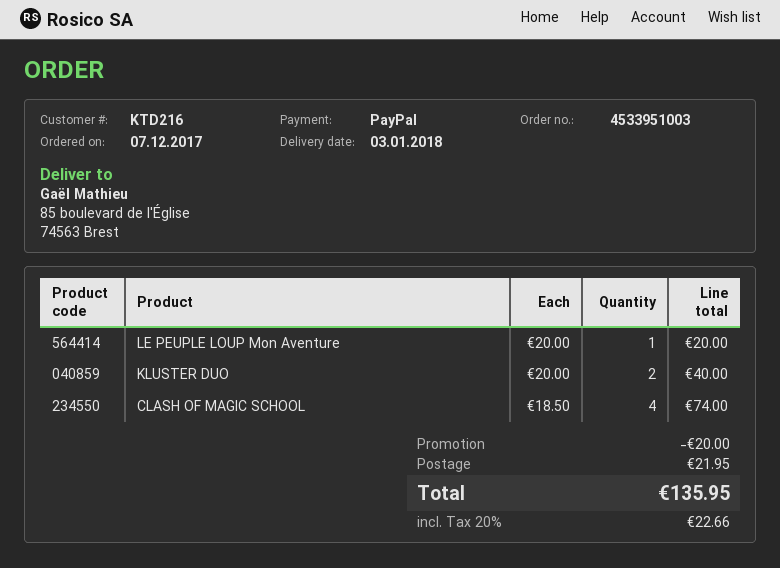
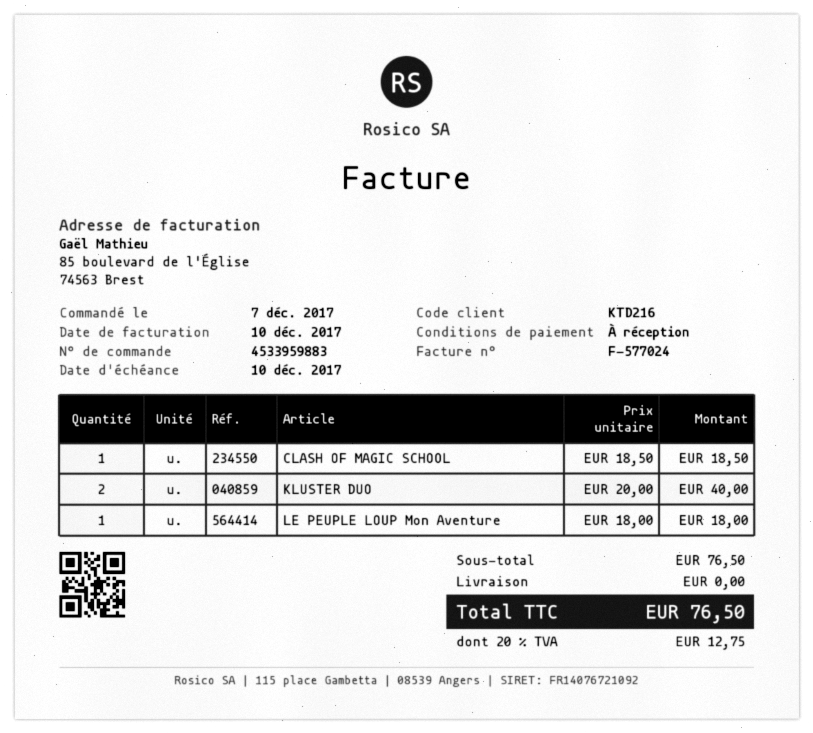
order number: 4533951003 -> 4533959883
LE PEUPLE LOUP Mon Aventure: 1 x 20.00 = 20.00 -> 1 x 18.00 = 18.00
CLASH OF MAGIC SCHOOL: 4 x 18.50 = 74.00 -> 1 x 18.50 = 18.50
discount: 20.00 -> none
shipping: 21.95 -> 0.00
tax: 20% = 22.66 -> 20% = 12.75
total: 135.95 -> 76.50

